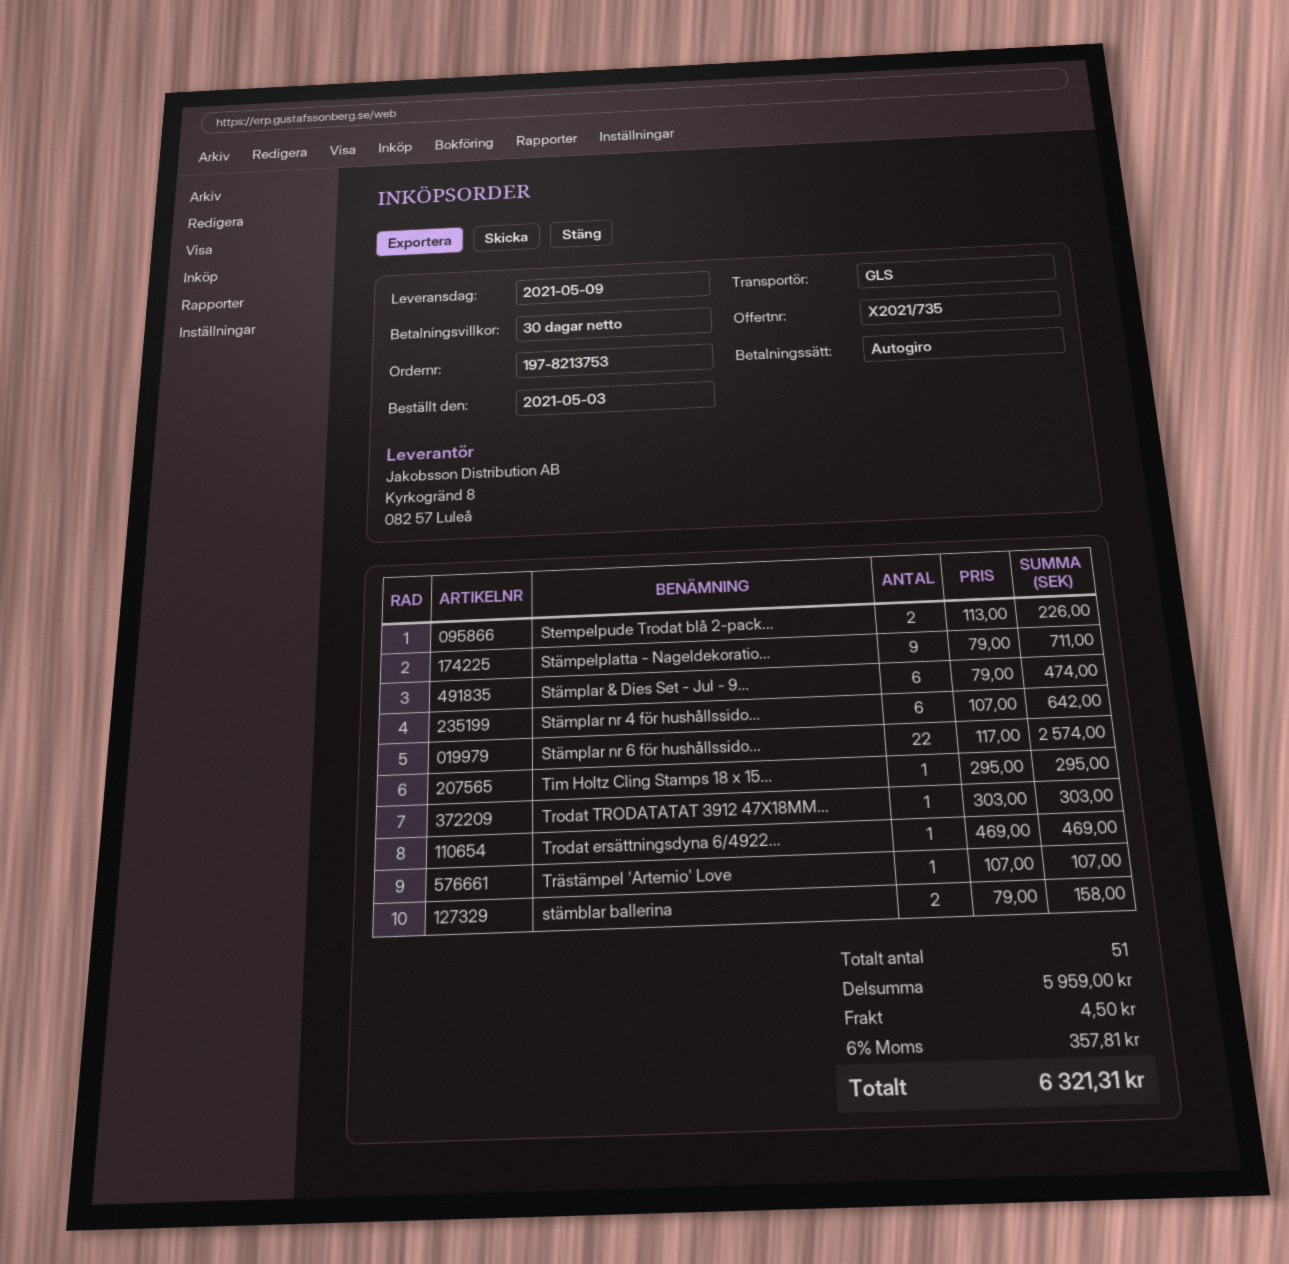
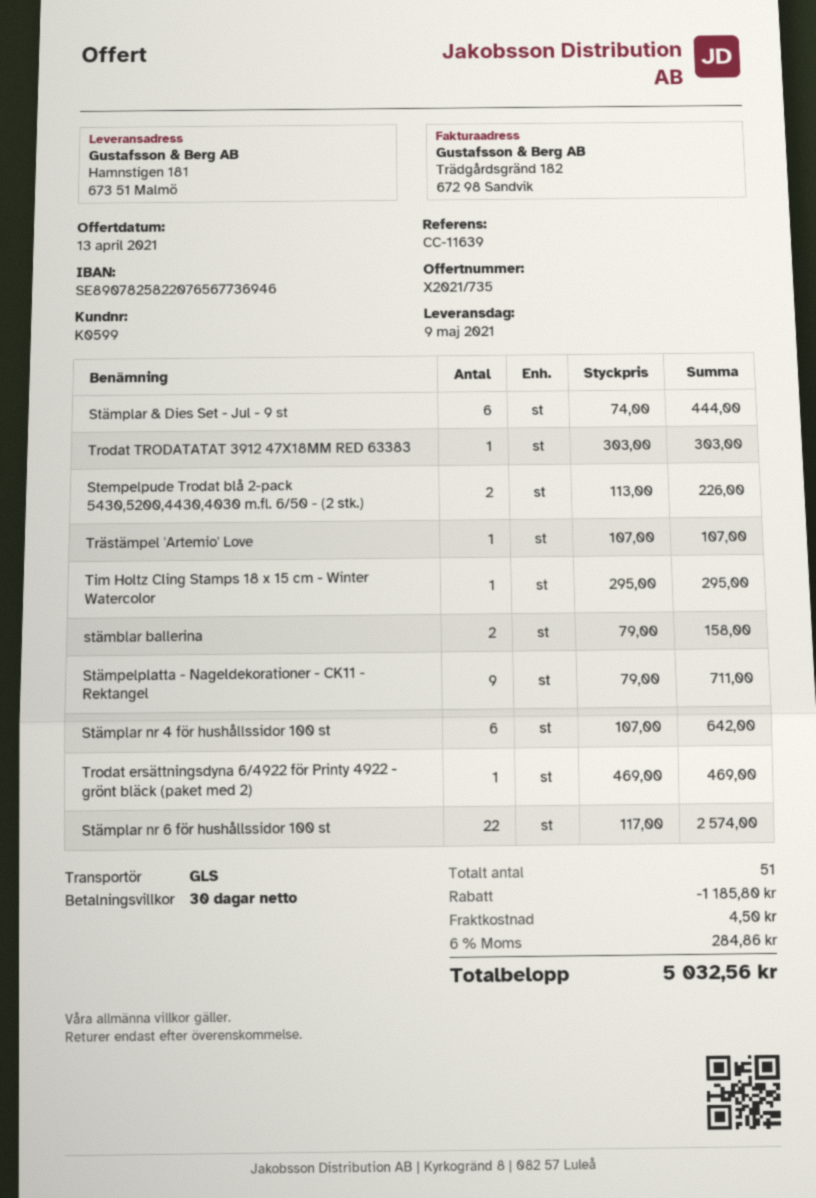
Stämplar & Dies Set - Jul - 9...: 6 x 79.00 = 474.00 -> 6 x 74.00 = 444.00
discount: none -> 1185.80
tax: 6% = 357.81 -> 6% = 284.86
total: 6321.31 -> 5032.56

